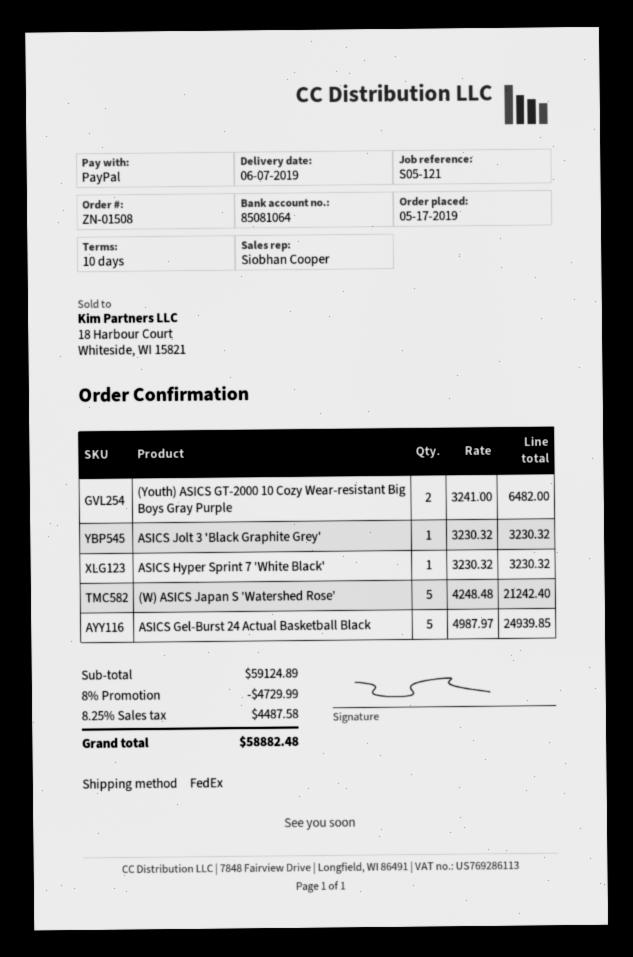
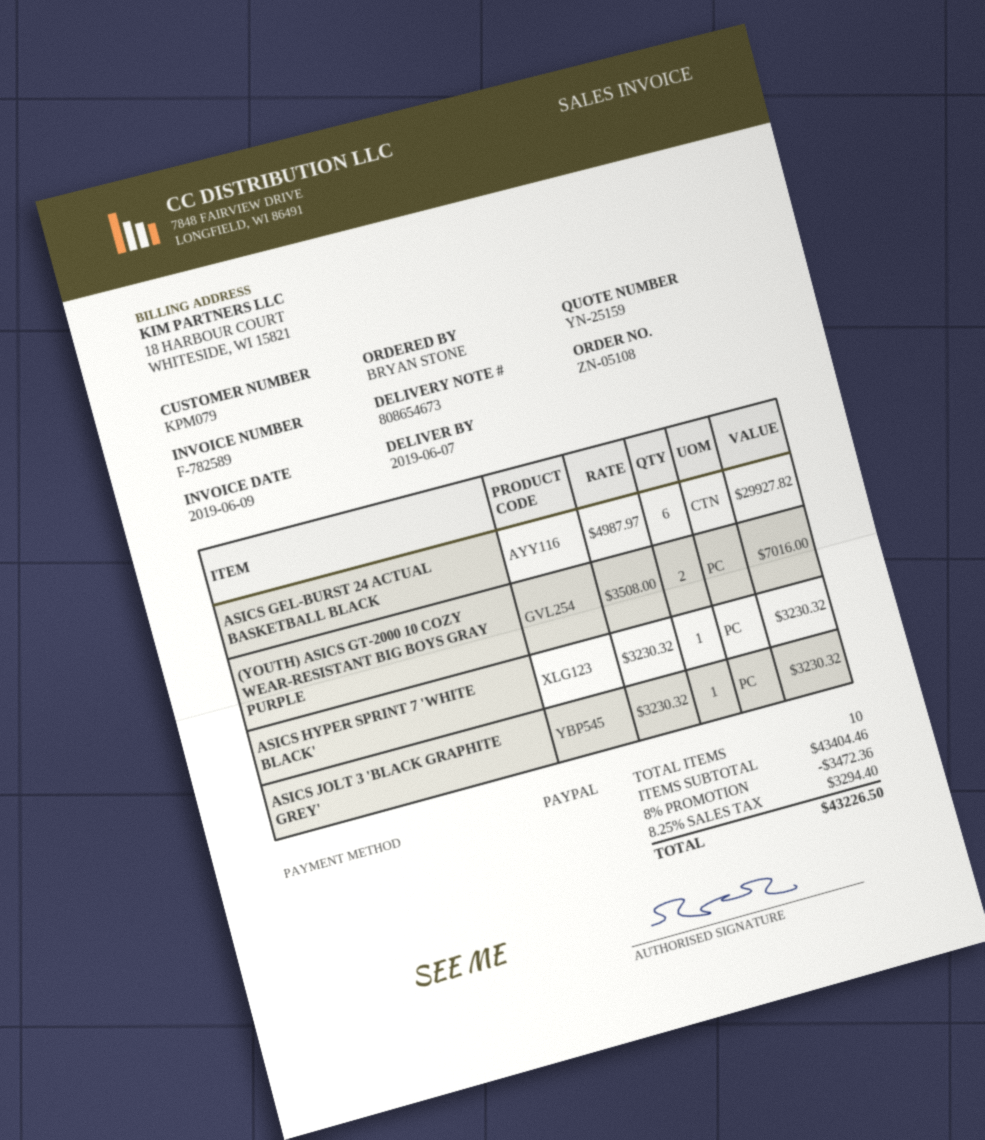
order number: ZN-01508 -> ZN-05108
(Youth) ASICS GT-2000 10 Cozy Wear-resistant Big Boys Gray Purple: 2 x 3241.00 = 6482.00 -> 2 x 3508.00 = 7016.00
(W) ASICS Japan S 'Watershed Rose': 5 x 4248.48 = 21242.40 -> none
ASICS Gel-Burst 24 Actual Basketball Black: 5 x 4987.97 = 24939.85 -> 6 x 4987.97 = 29927.82
subtotal: 59124.89 -> 43404.46
discount: 8% = 4729.99 -> 8% = 3472.36
tax: 8.25% = 4487.58 -> 8.25% = 3294.40
total: 58882.48 -> 43226.50

